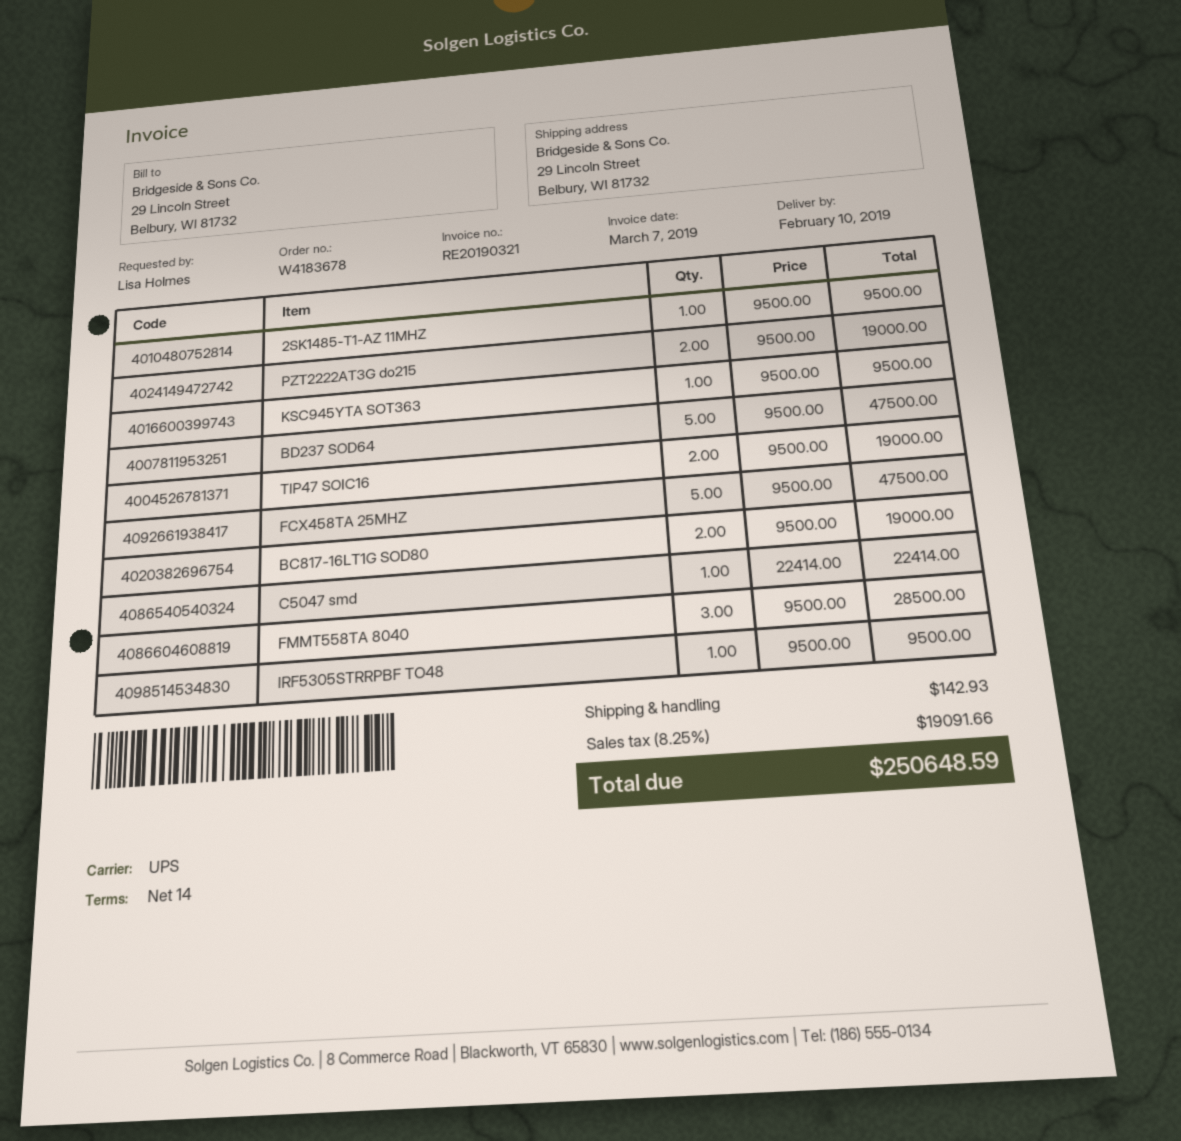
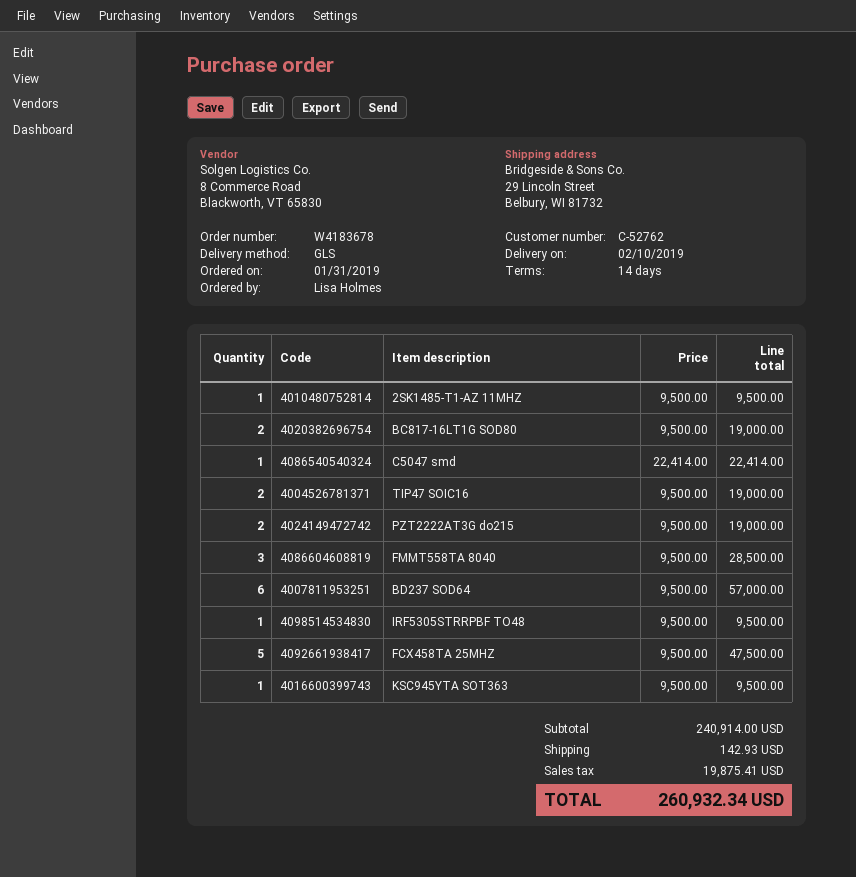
shipping method: UPS -> GLS
BD237 SOD64: 5 x 9500.00 = 47500.00 -> 6 x 9500.00 = 57000.00
tax: 19091.66 -> 19875.41
total: 250648.59 -> 260932.34

